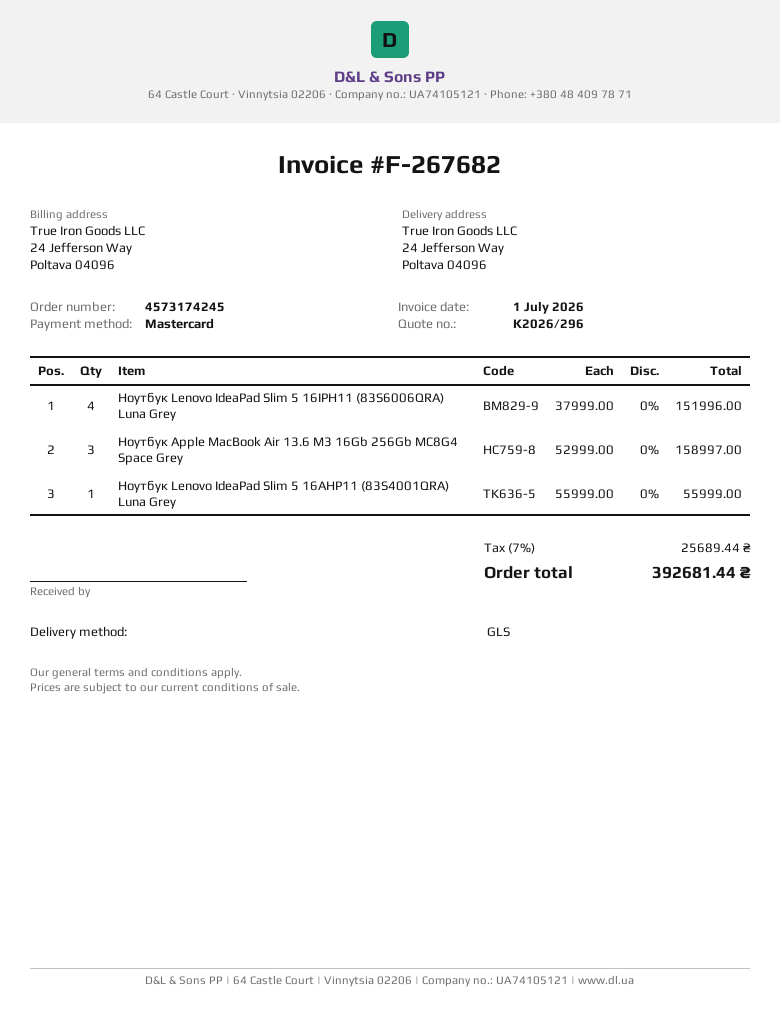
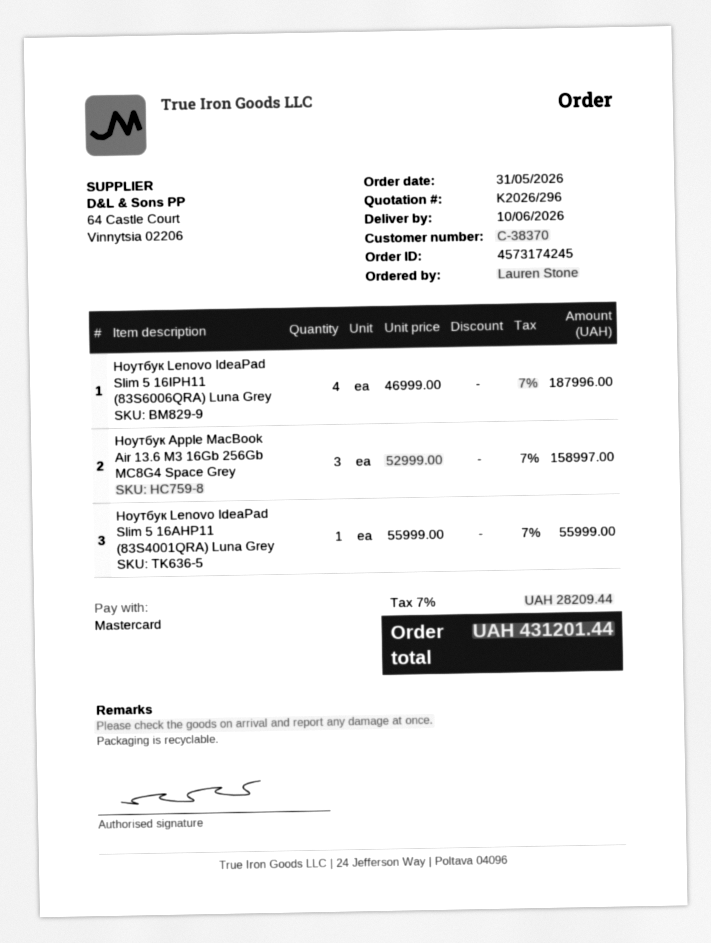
Ноутбук Lenovo IdeaPad Slim 5 16IPH11 (83S6006QRA) Luna Grey: 4 x 37999.00 = 151996.00 -> 4 x 46999.00 = 187996.00
tax: 7% = 25689.44 -> 7% = 28209.44
total: 392681.44 -> 431201.44

